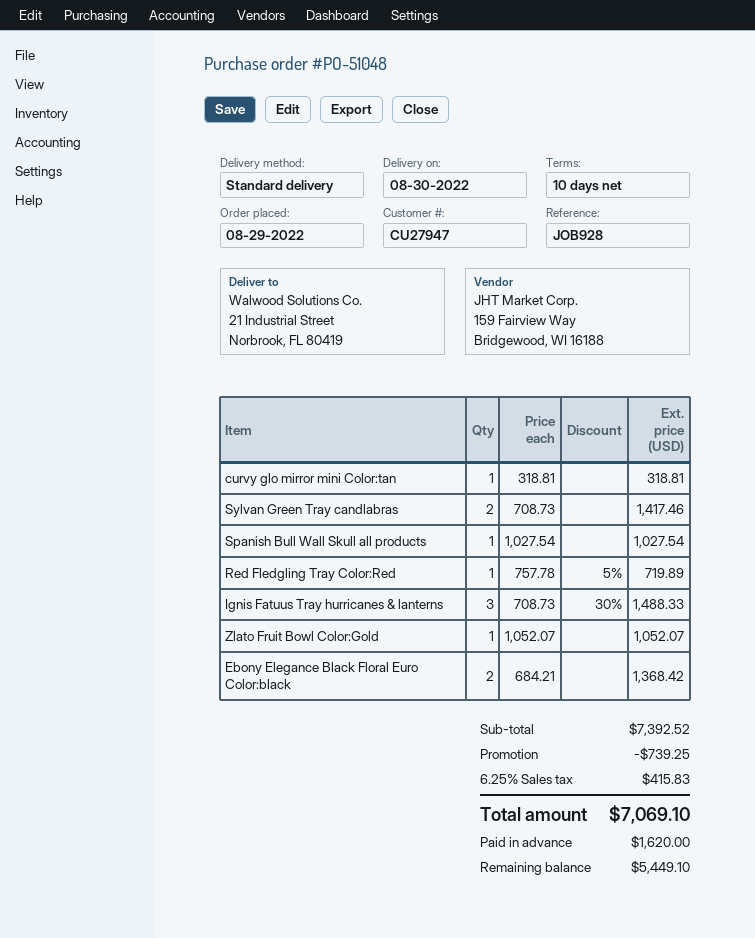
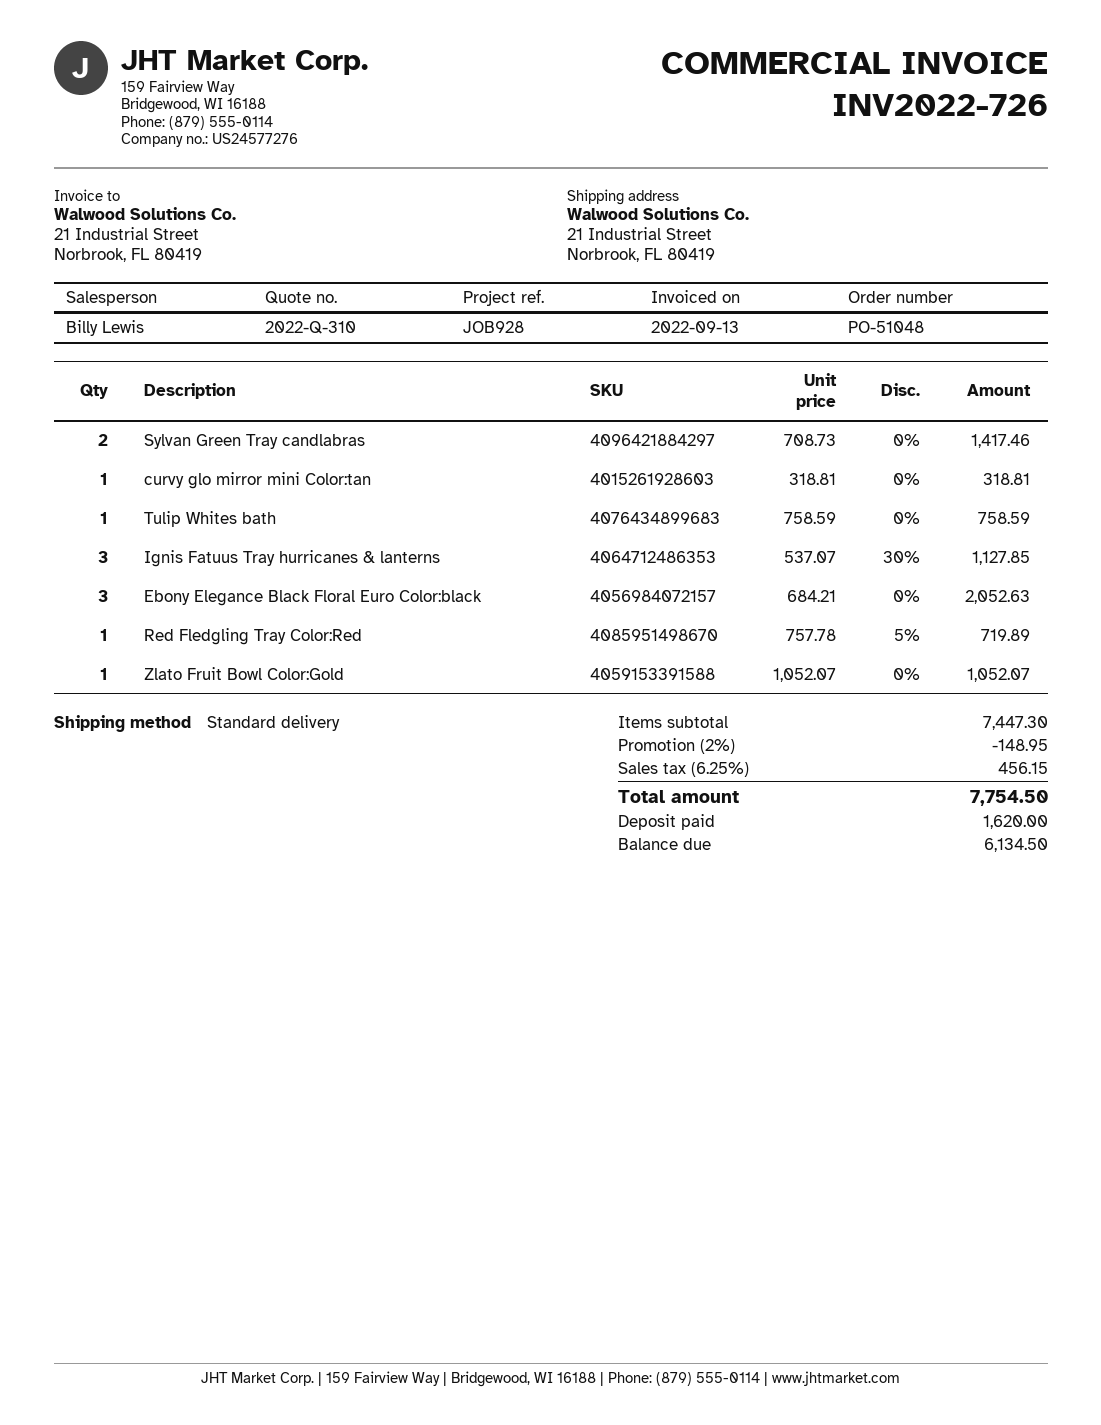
Spanish Bull Wall Skull all products: 1 x 1027.54 = 1027.54 -> none
Ignis Fatuus Tray hurricanes & lanterns: 3 x 708.73 - 30% = 1488.33 -> 3 x 537.07 - 30% = 1127.85
Ebony Elegance Black Floral Euro Color:black: 2 x 684.21 = 1368.42 -> 3 x 684.21 = 2052.63
Tulip Whites bath: none -> 1 x 758.59 = 758.59
subtotal: 7392.52 -> 7447.30
discount: 739.25 -> 148.95
tax: 6.25% = 415.83 -> 6.25% = 456.15
total: 7069.10 -> 7754.50
balance: 5449.10 -> 6134.50

